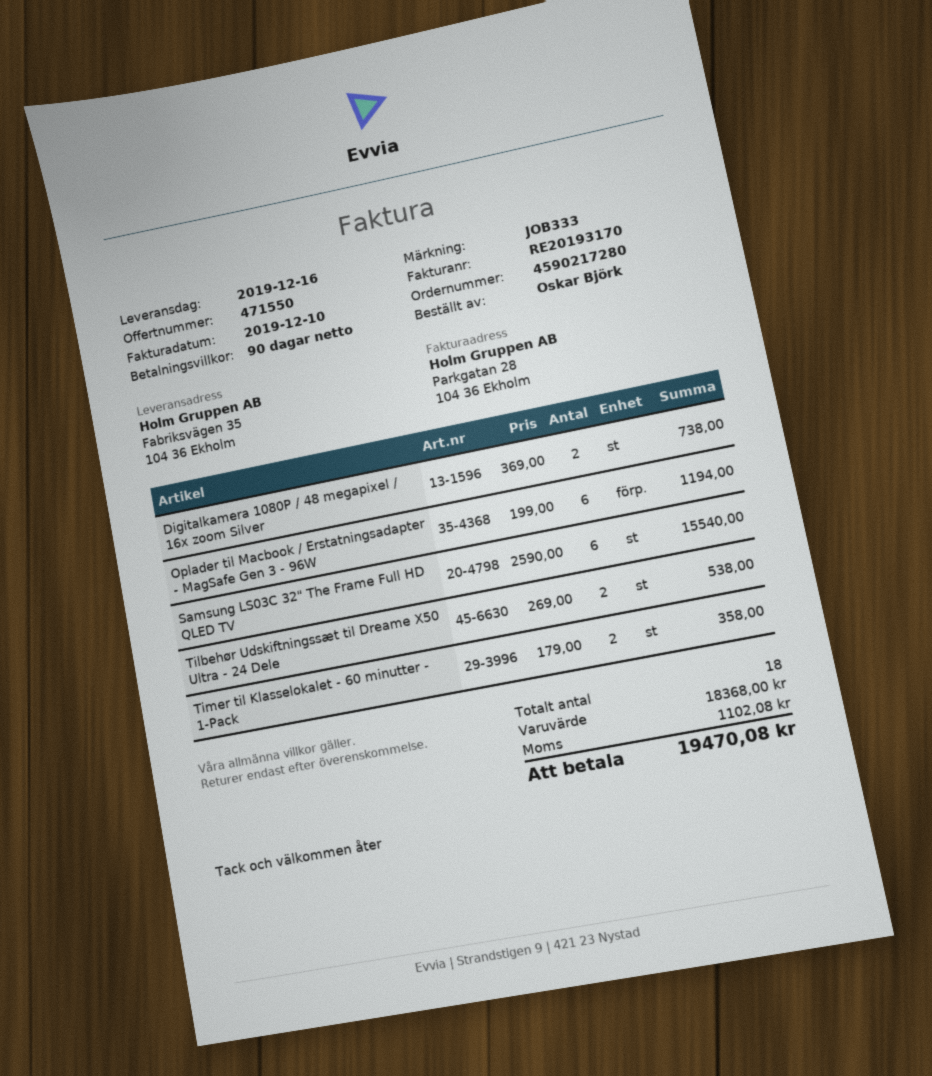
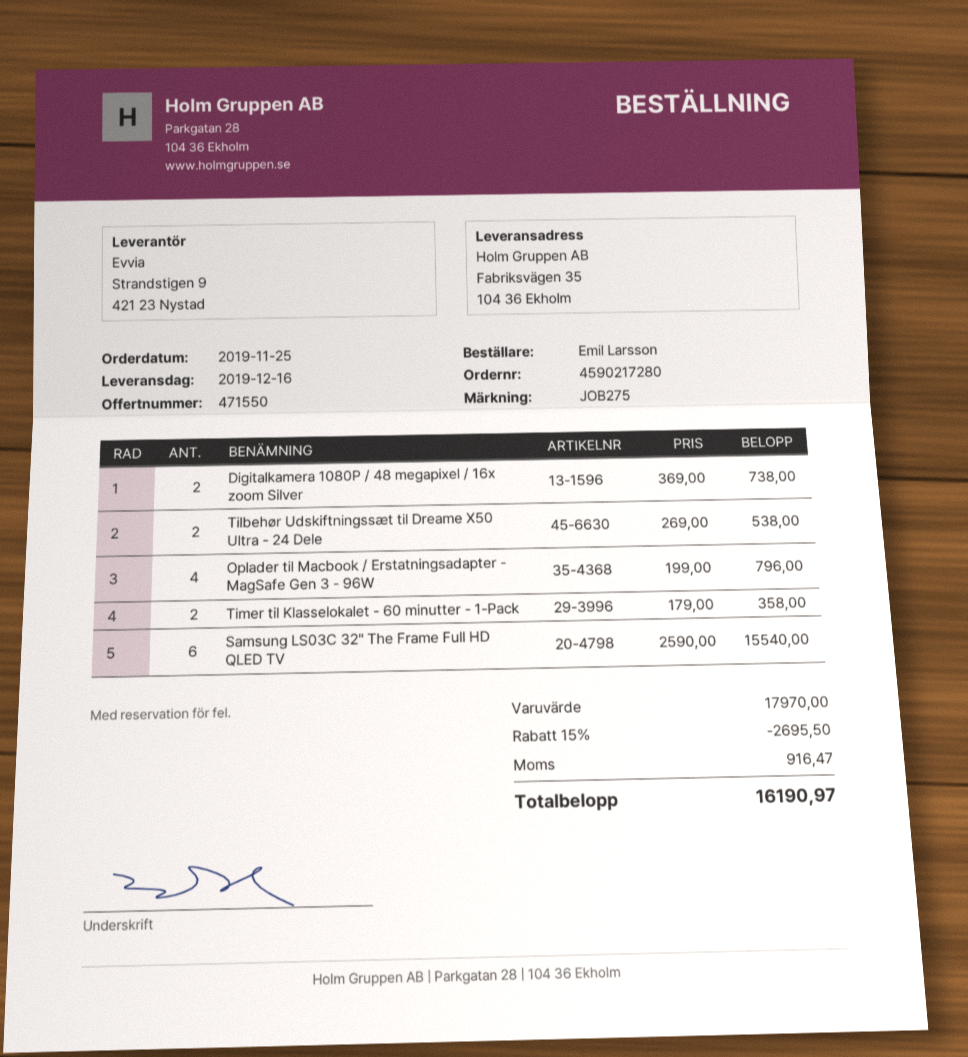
reference: JOB333 -> JOB275
ordered by: Oskar Björk -> Emil Larsson
Oplader til Macbook / Erstatningsadapter - MagSafe Gen 3 - 96W: 6 x 199.00 = 1194.00 -> 4 x 199.00 = 796.00
subtotal: 18368.00 -> 17970.00
discount: none -> 15% = 2695.50
tax: 1102.08 -> 916.47
total: 19470.08 -> 16190.97

